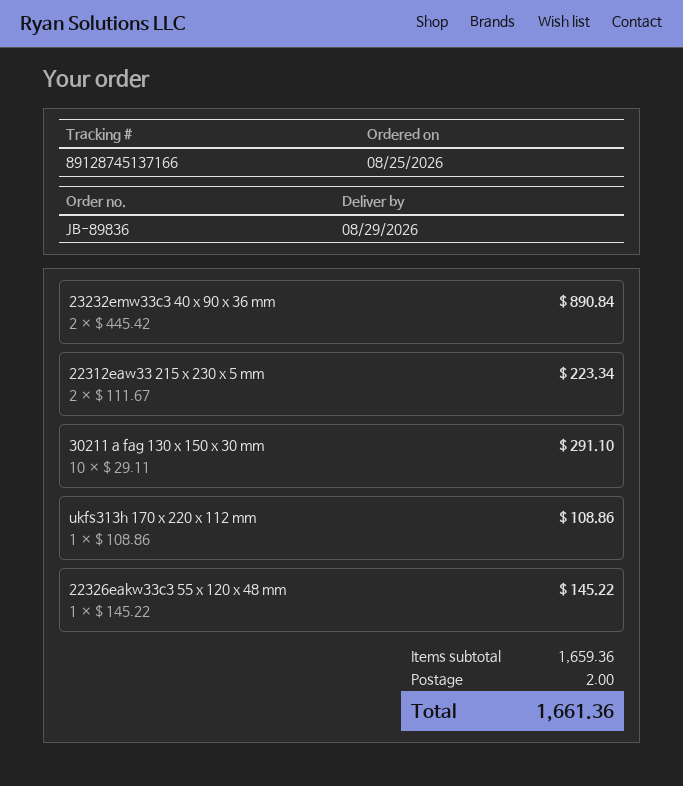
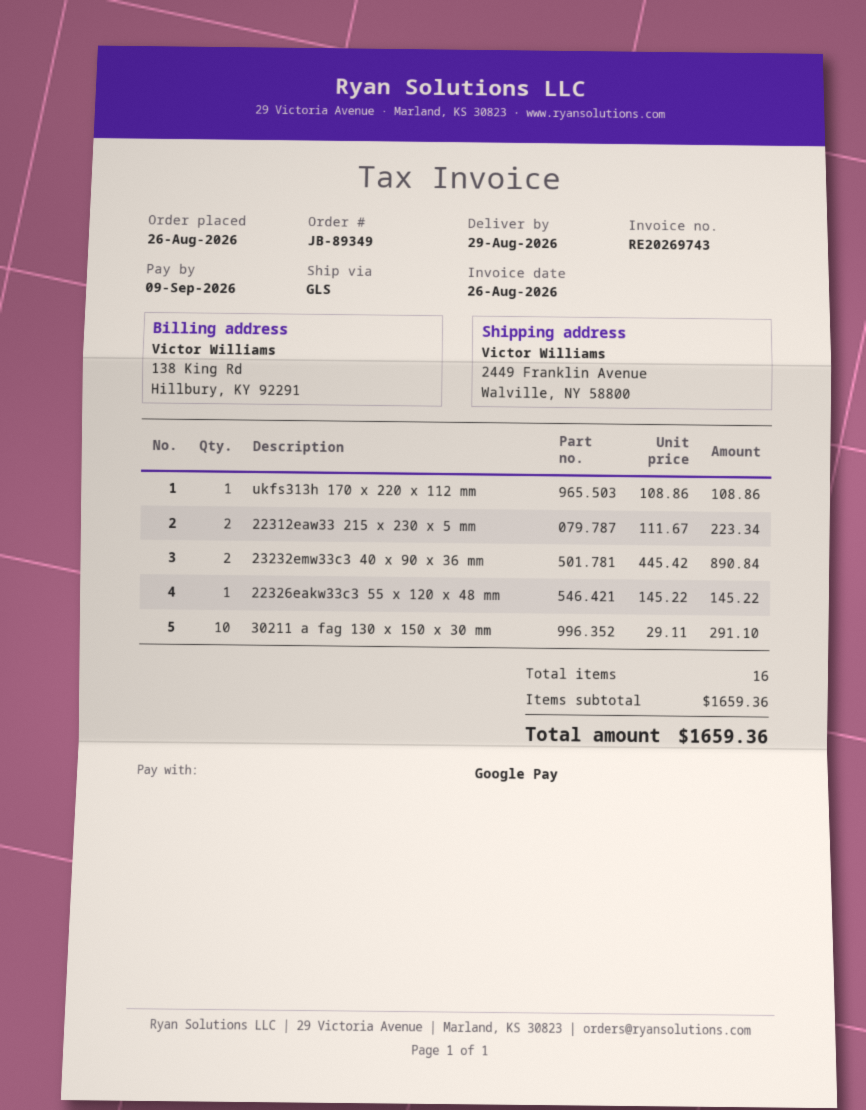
order number: JB-89836 -> JB-89349
order date: 2026-08-25 -> 2026-08-26
shipping: 2.00 -> none
total: 1661.36 -> 1659.36

